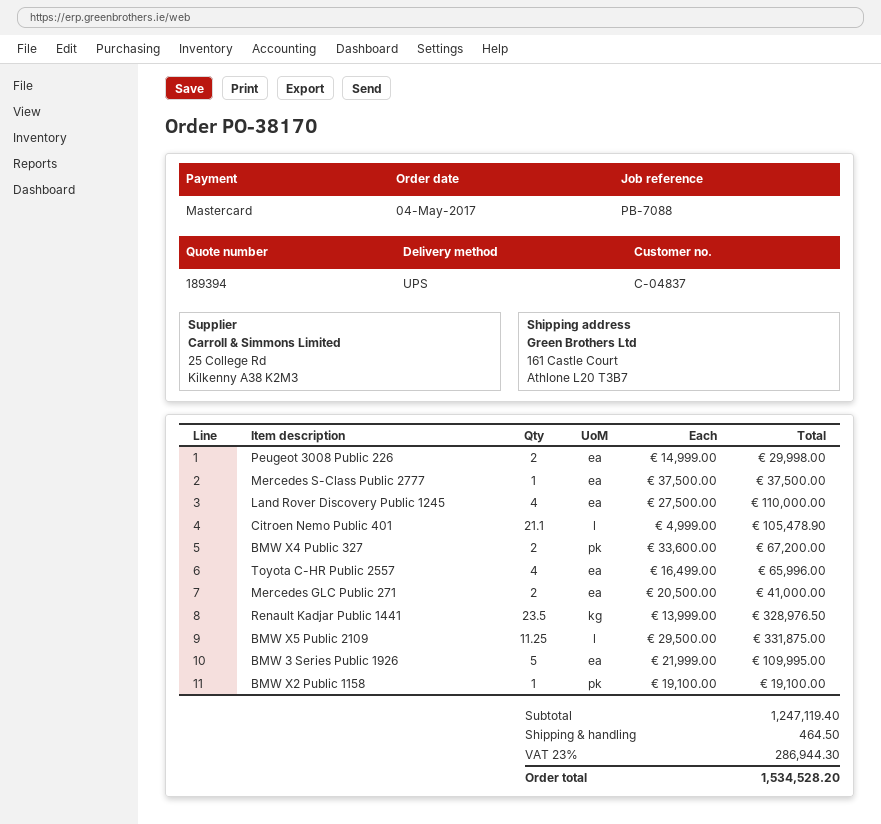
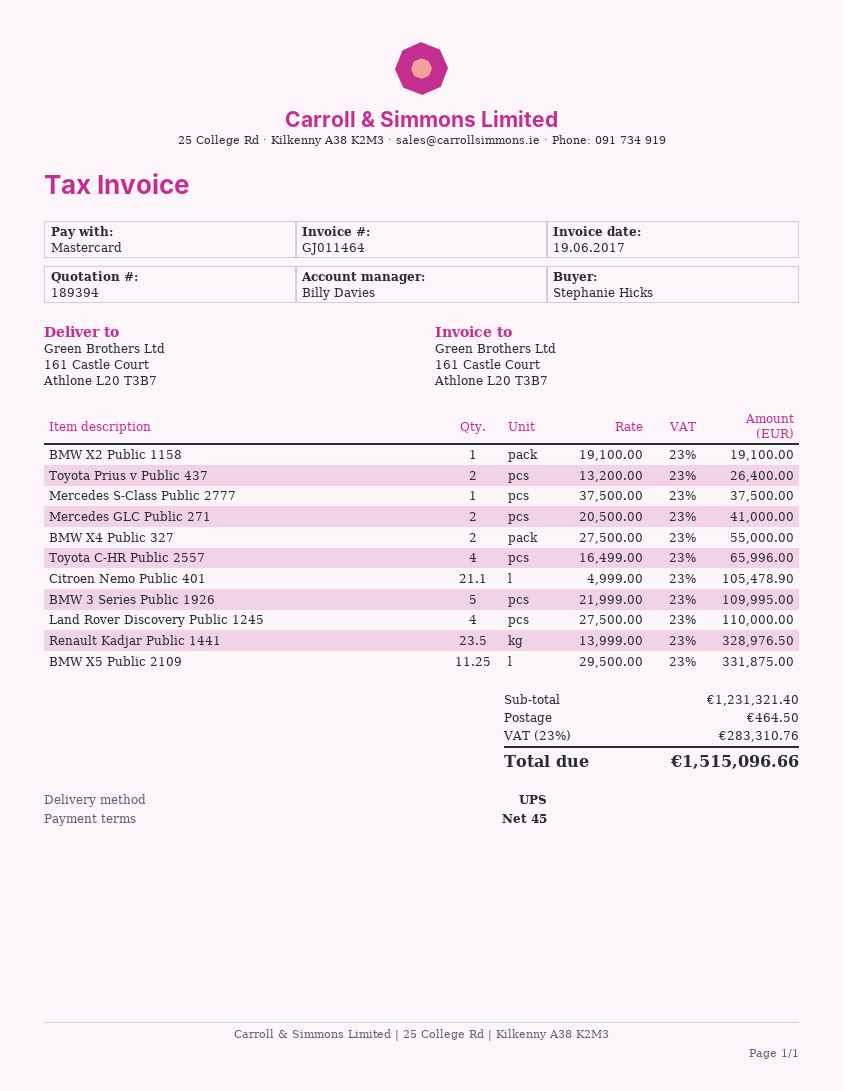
Peugeot 3008 Public 226: 2 x 14999.00 = 29998.00 -> none
BMW X4 Public 327: 2 x 33600.00 = 67200.00 -> 2 x 27500.00 = 55000.00
Toyota Prius v Public 437: none -> 2 x 13200.00 = 26400.00
subtotal: 1247119.40 -> 1231321.40
tax: 23% = 286944.30 -> 23% = 283310.76
total: 1534528.20 -> 1515096.66

